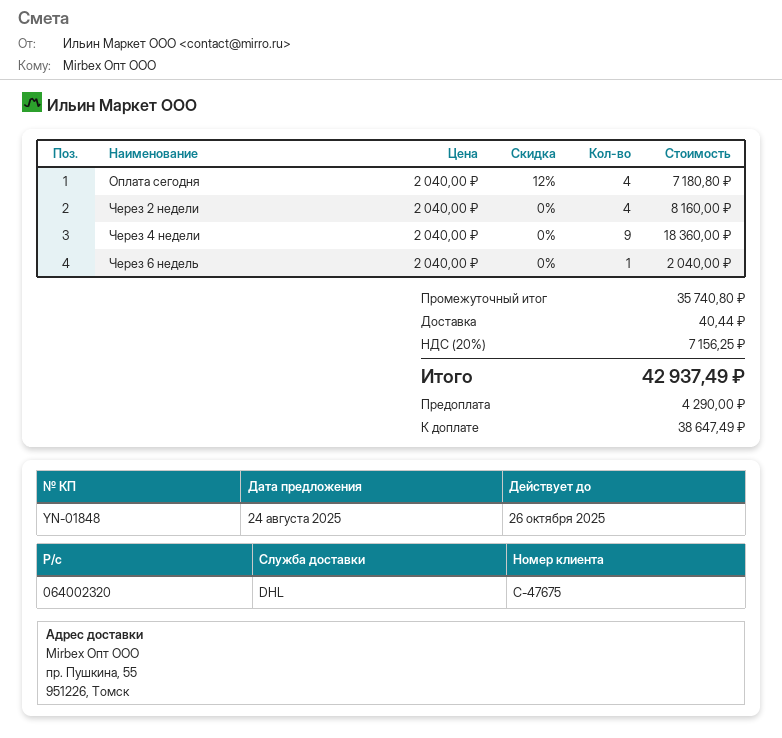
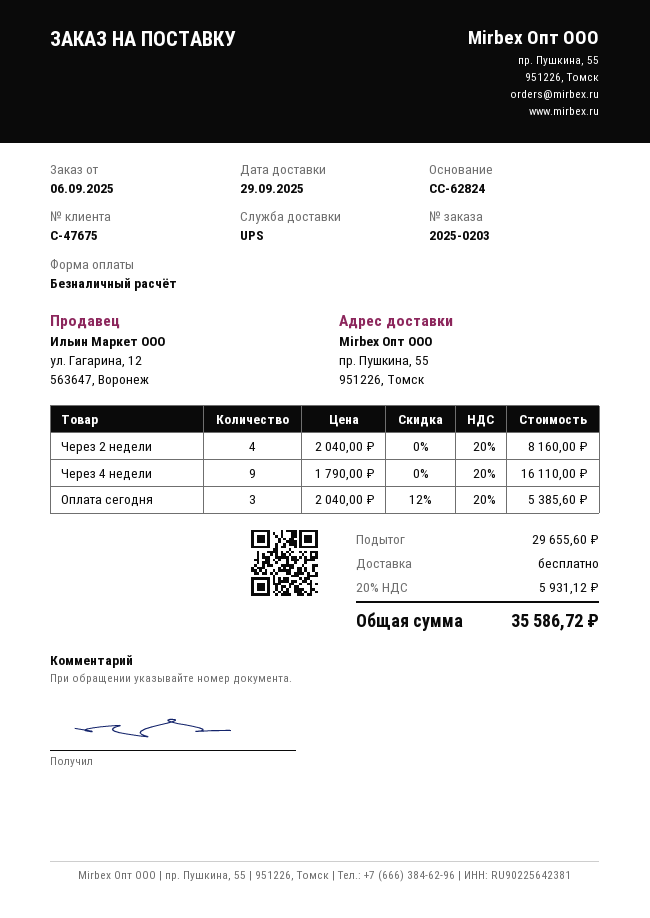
shipping method: DHL -> UPS
Оплата сегодня: 4 x 2040.00 - 12% = 7180.80 -> 3 x 2040.00 - 12% = 5385.60
Через 4 недели: 9 x 2040.00 = 18360.00 -> 9 x 1790.00 = 16110.00
Через 6 недель: 1 x 2040.00 = 2040.00 -> none
subtotal: 35740.80 -> 29655.60
shipping: 40.44 -> 0.00
tax: 20% = 7156.25 -> 20% = 5931.12
total: 42937.49 -> 35586.72

